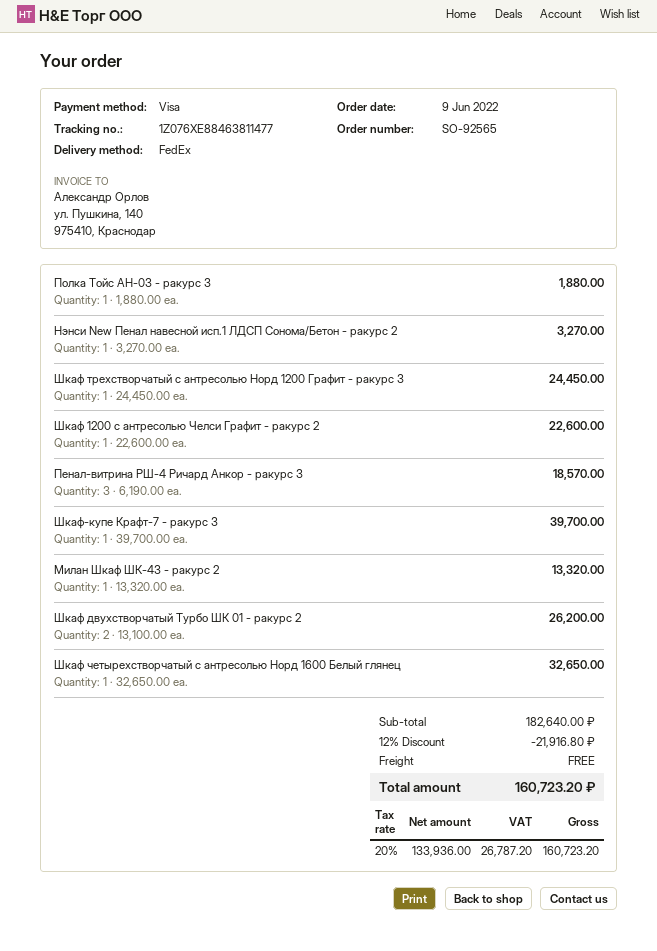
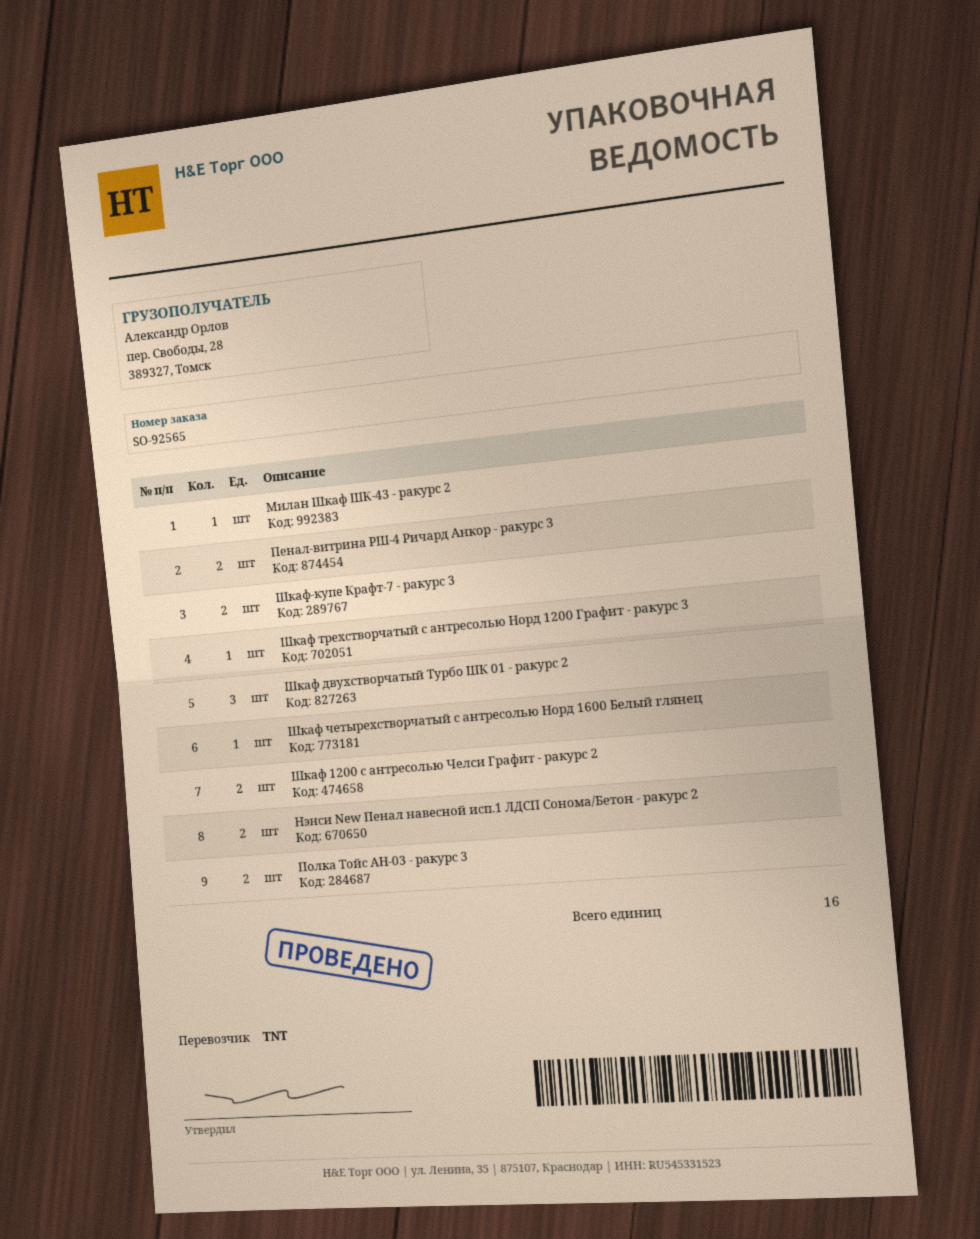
shipping method: FedEx -> TNT
Полка Тойс АН-03 - ракурс 3: 1 -> 2
Нэнси New Пенал навесной исп.1 ЛДСП Сонома/Бетон - ракурс 2: 1 -> 2
Шкаф 1200 с антресолью Челси Графит - ракурс 2: 1 -> 2
Пенал-витрина РШ-4 Ричард Анкор - ракурс 3: 3 -> 2
Шкаф-купе Крафт-7 - ракурс 3: 1 -> 2
Шкаф двухстворчатый Турбо ШК 01 - ракурс 2: 2 -> 3

